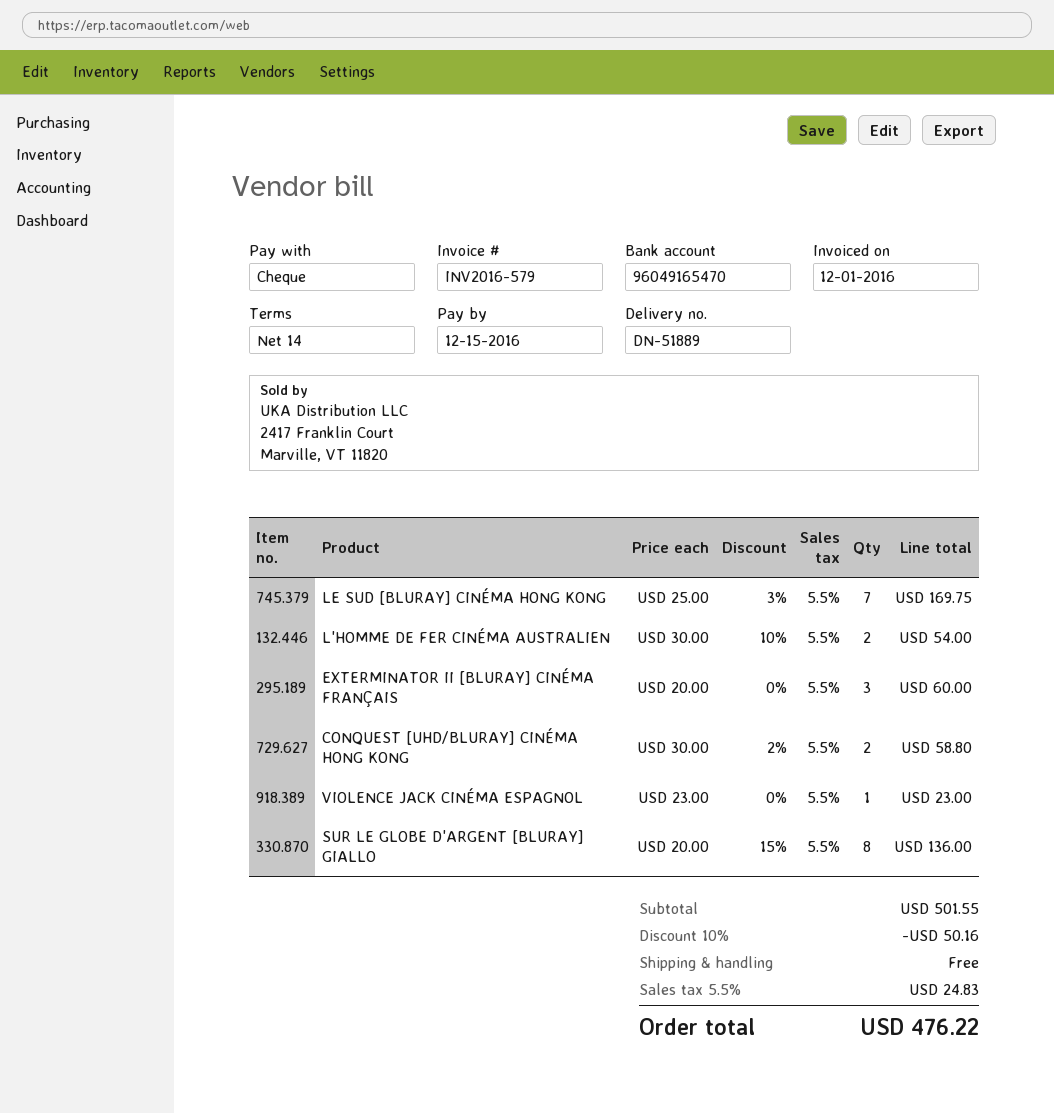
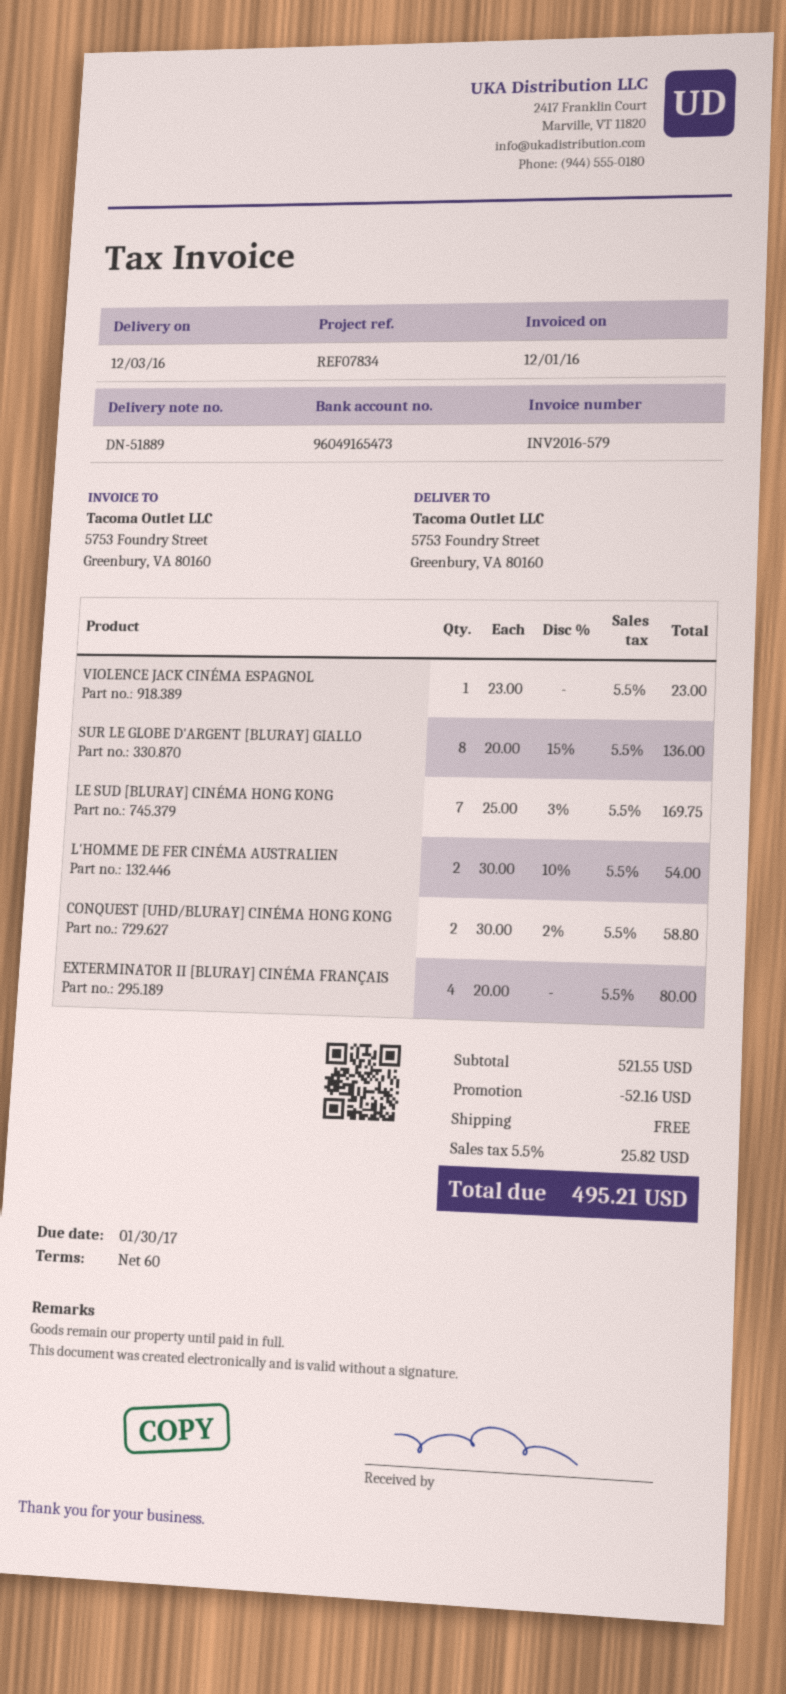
payment terms: 14 days -> 60 days
due date: 2016-12-15 -> 2017-01-30
bank account: 96049165470 -> 96049165473
EXTERMINATOR II [BLURAY] CINÉMA FRANÇAIS: 3 x 20.00 = 60.00 -> 4 x 20.00 = 80.00
subtotal: 501.55 -> 521.55
discount: 50.16 -> 52.16
tax: 5.5% = 24.83 -> 5.5% = 25.82
total: 476.22 -> 495.21

